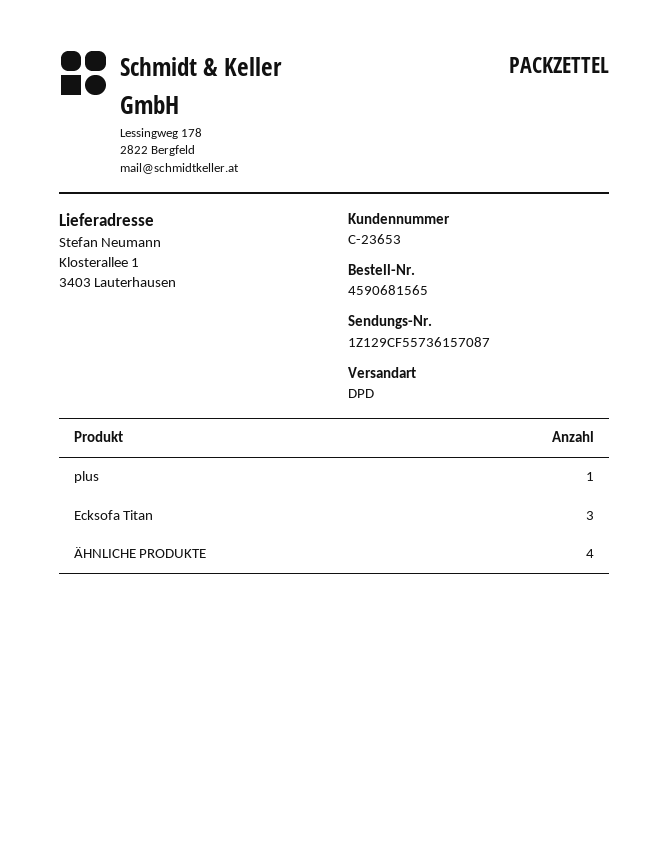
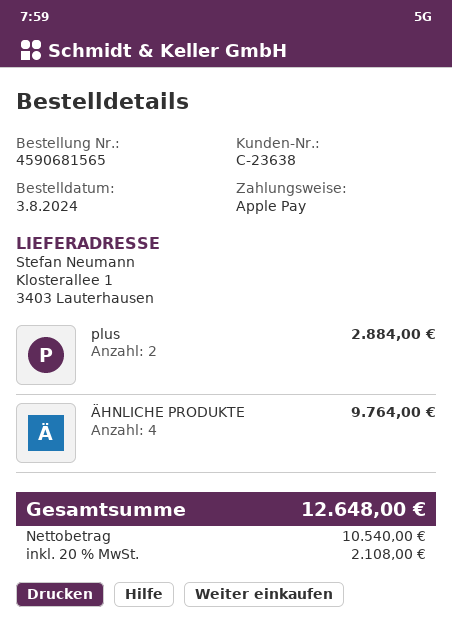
customer number: C-23653 -> C-23638
plus: 1 -> 2
Ecksofa Titan: 3 -> none

